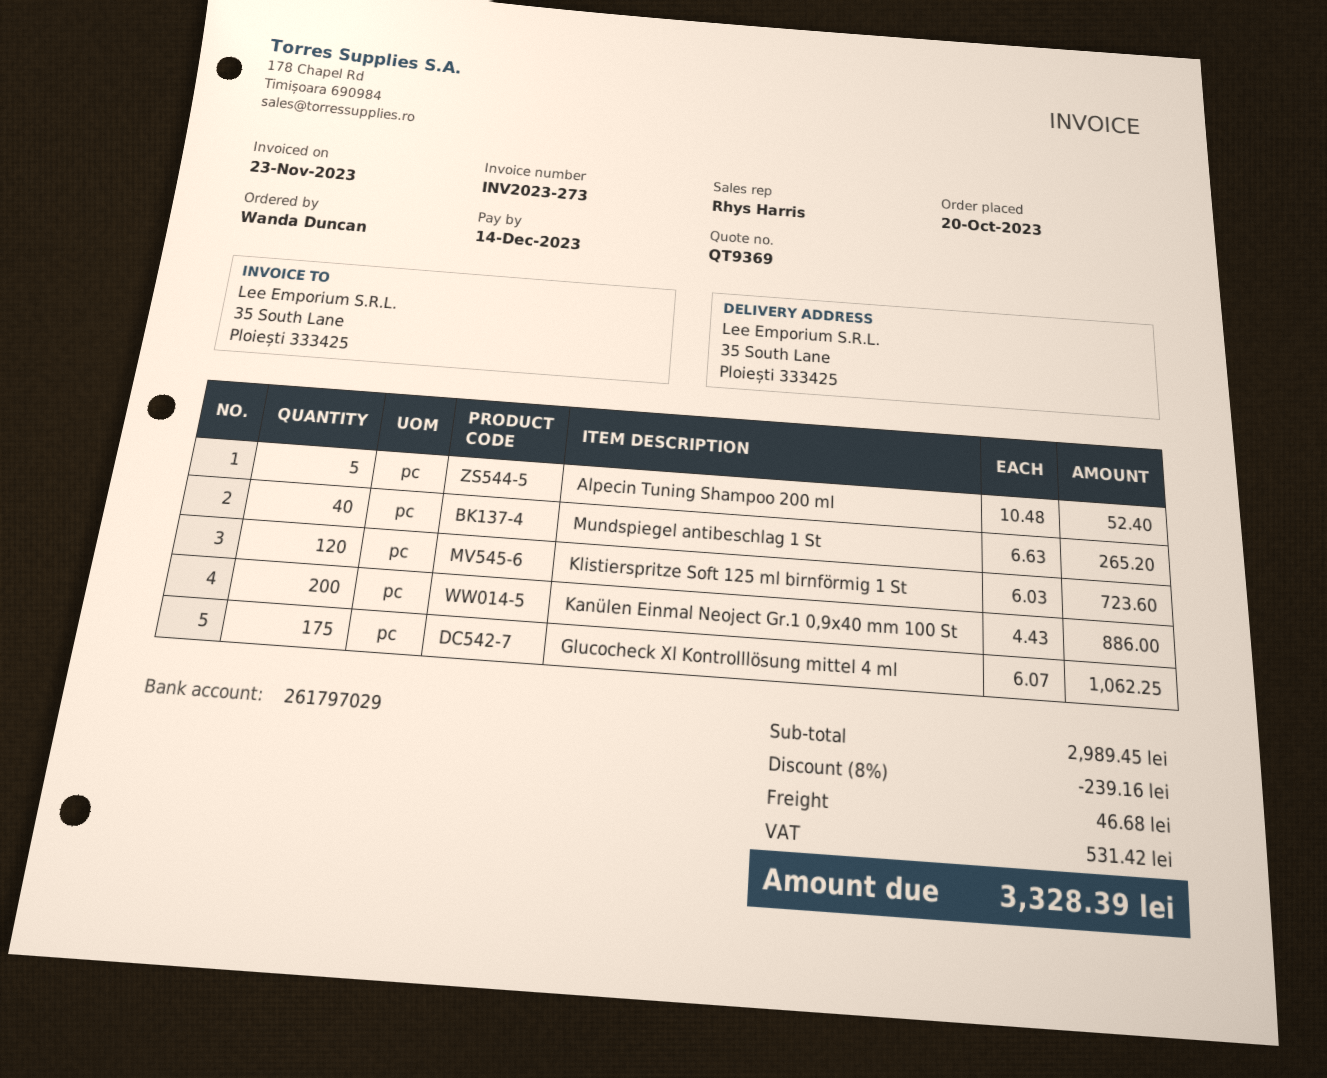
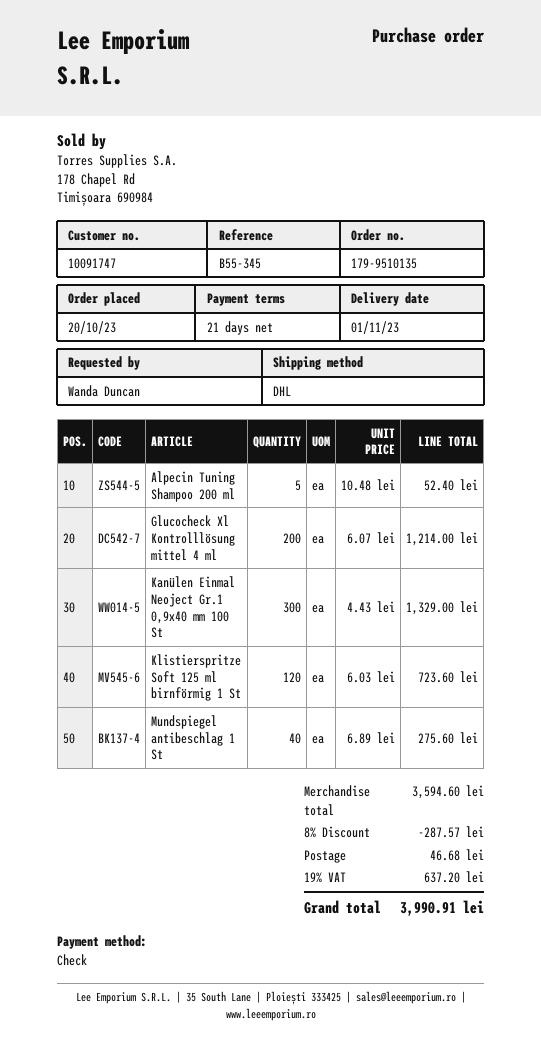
Mundspiegel antibeschlag 1 St: 40 x 6.63 = 265.20 -> 40 x 6.89 = 275.60
Kanülen Einmal Neoject Gr.1 0,9x40 mm 100 St: 200 x 4.43 = 886.00 -> 300 x 4.43 = 1329.00
Glucocheck Xl Kontrolllösung mittel 4 ml: 175 x 6.07 = 1062.25 -> 200 x 6.07 = 1214.00
subtotal: 2989.45 -> 3594.60
discount: 8% = 239.16 -> 8% = 287.57
tax: 531.42 -> 637.20
total: 3328.39 -> 3990.91

